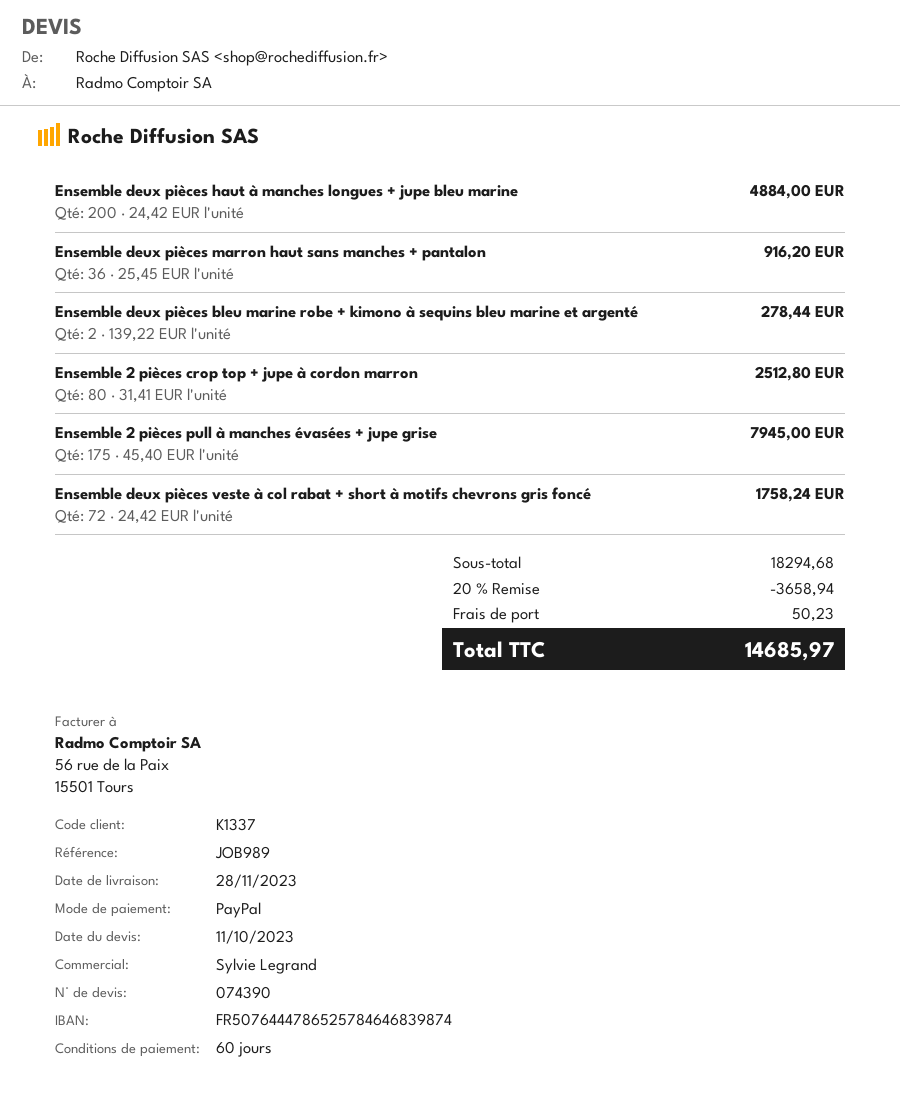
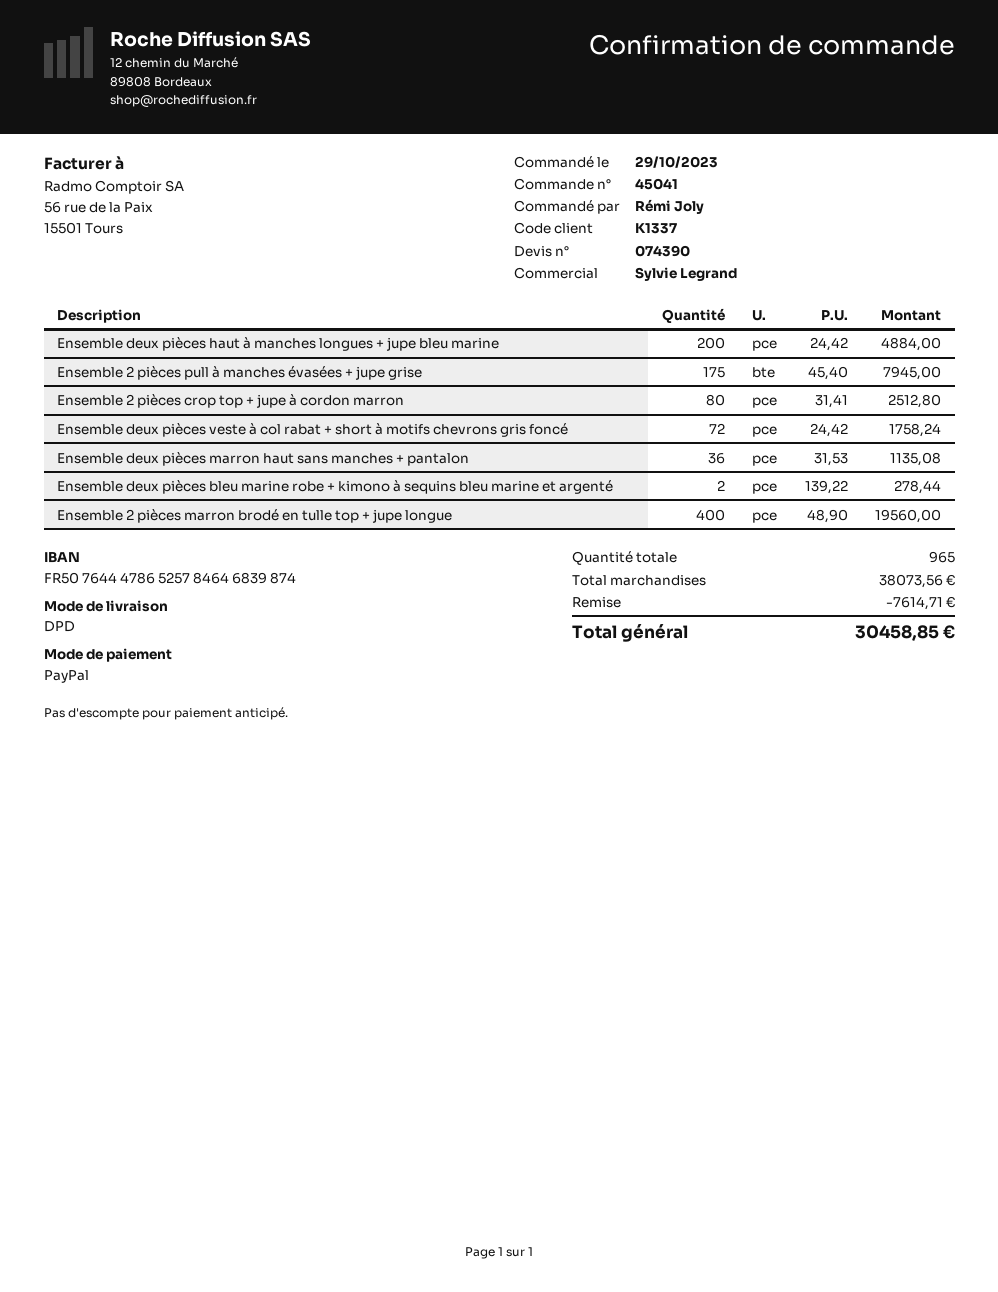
Ensemble deux pièces marron haut sans manches + pantalon: 36 x 25.45 = 916.20 -> 36 x 31.53 = 1135.08
Ensemble 2 pièces marron brodé en tulle top + jupe longue: none -> 400 x 48.90 = 19560.00
subtotal: 18294.68 -> 38073.56
discount: 3658.94 -> 7614.71
shipping: 50.23 -> none
total: 14685.97 -> 30458.85

